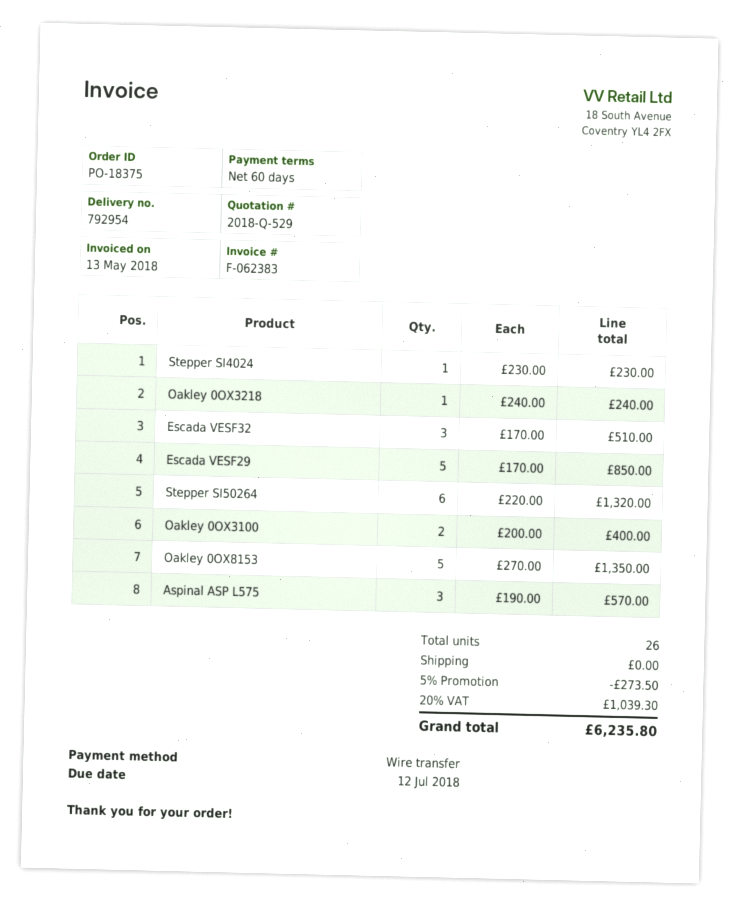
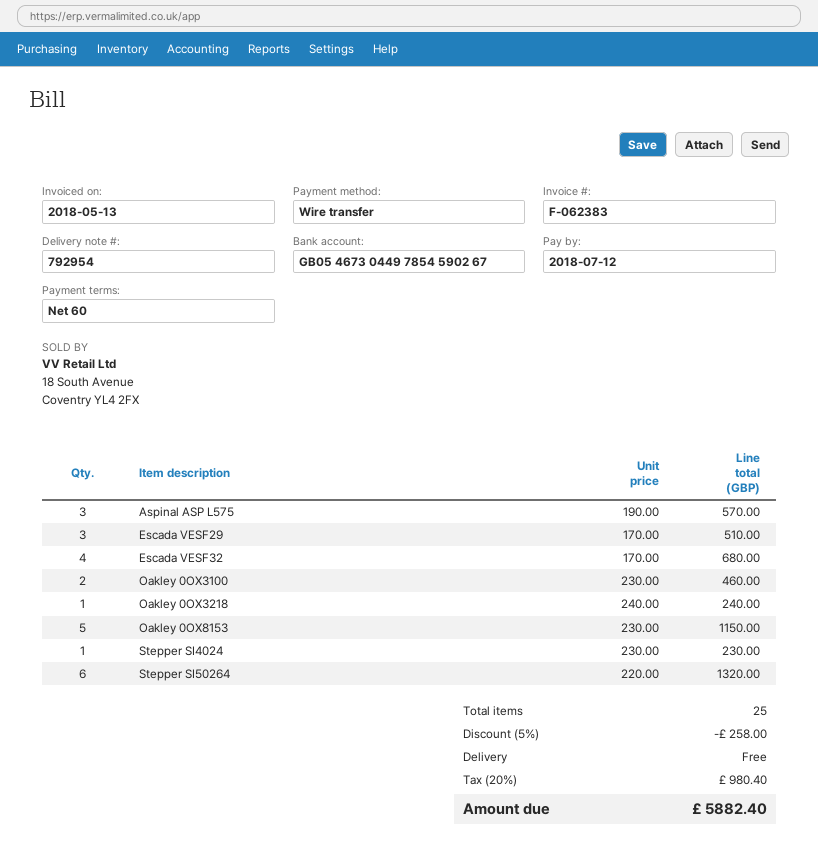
Escada VESF32: 3 x 170.00 = 510.00 -> 4 x 170.00 = 680.00
Escada VESF29: 5 x 170.00 = 850.00 -> 3 x 170.00 = 510.00
Oakley 0OX3100: 2 x 200.00 = 400.00 -> 2 x 230.00 = 460.00
Oakley 0OX8153: 5 x 270.00 = 1350.00 -> 5 x 230.00 = 1150.00
total quantity: 26 -> 25
discount: 5% = 273.50 -> 5% = 258.00
tax: 20% = 1039.30 -> 20% = 980.40
total: 6235.80 -> 5882.40

